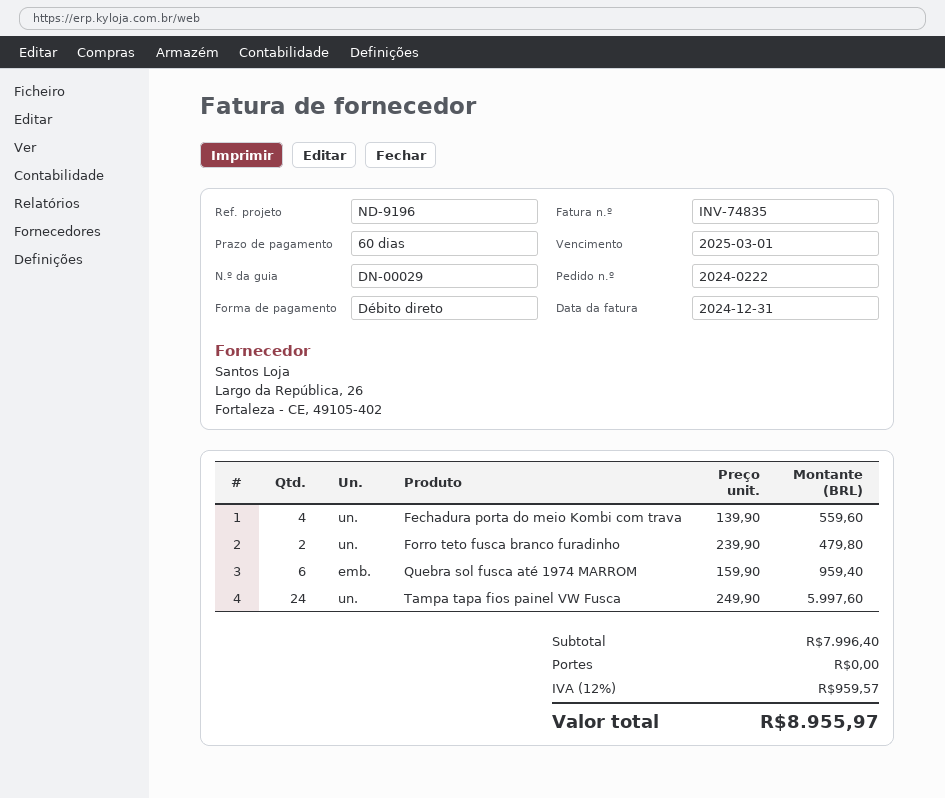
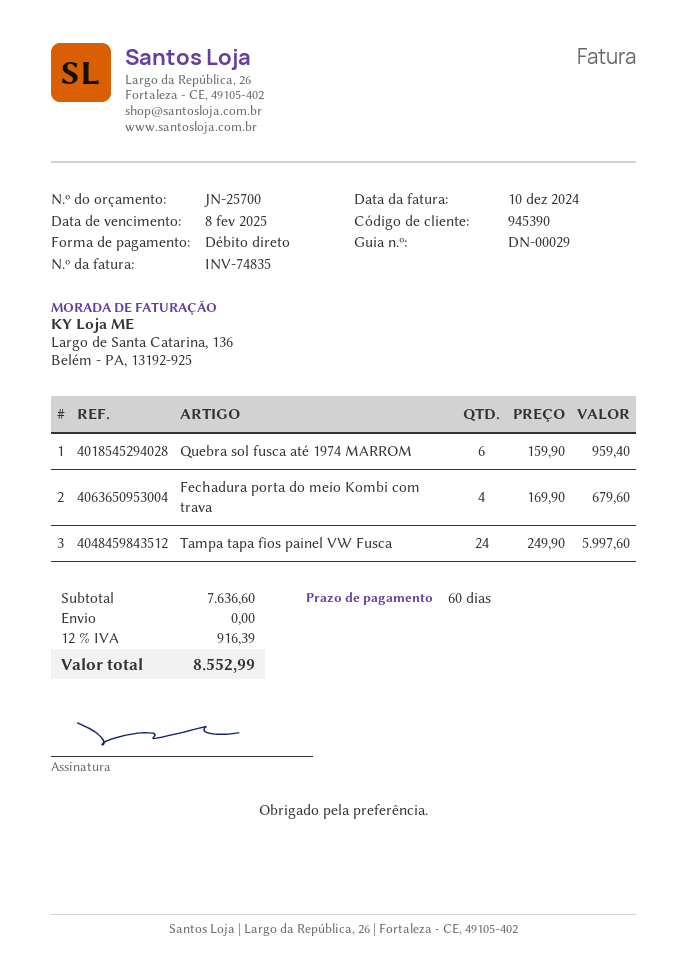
invoice date: 2024-12-31 -> 2024-12-10
due date: 2025-03-01 -> 2025-02-08
Fechadura porta do meio Kombi com trava: 4 x 139.90 = 559.60 -> 4 x 169.90 = 679.60
Forro teto fusca branco furadinho: 2 x 239.90 = 479.80 -> none
subtotal: 7996.40 -> 7636.60
tax: 12% = 959.57 -> 12% = 916.39
total: 8955.97 -> 8552.99

